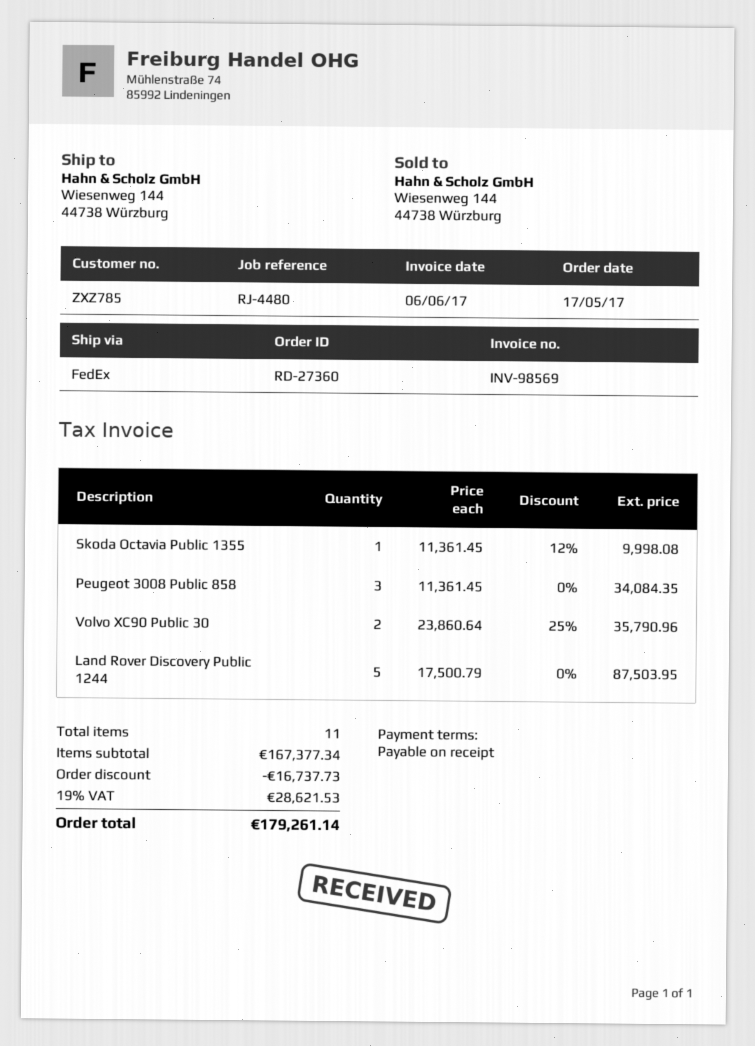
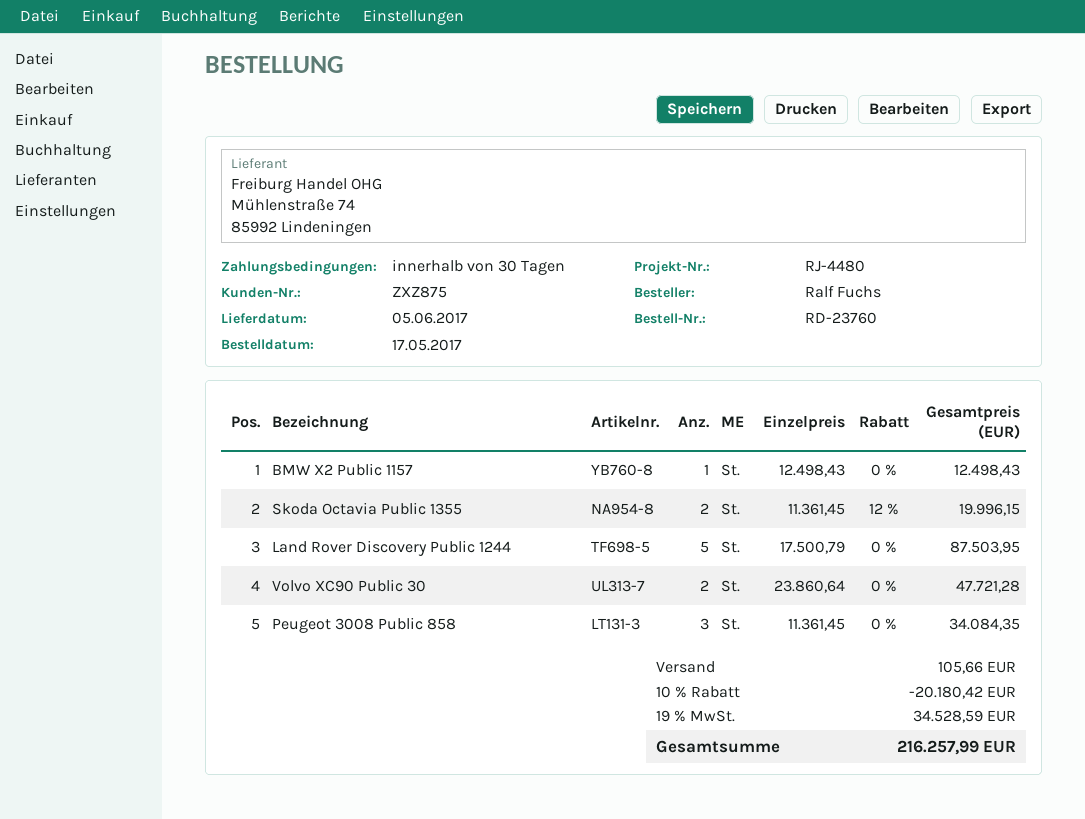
order number: RD-27360 -> RD-23760
payment terms: on receipt -> 30 days
customer number: ZXZ785 -> ZXZ875
Skoda Octavia Public 1355: 1 x 11361.45 - 12% = 9998.08 -> 2 x 11361.45 - 12% = 19996.15
Volvo XC90 Public 30: 2 x 23860.64 - 25% = 35790.96 -> 2 x 23860.64 = 47721.28
BMW X2 Public 1157: none -> 1 x 12498.43 = 12498.43
discount: 16737.73 -> 20180.42
shipping: none -> 105.66
tax: 19% = 28621.53 -> 19% = 34528.59
total: 179261.14 -> 216257.99

